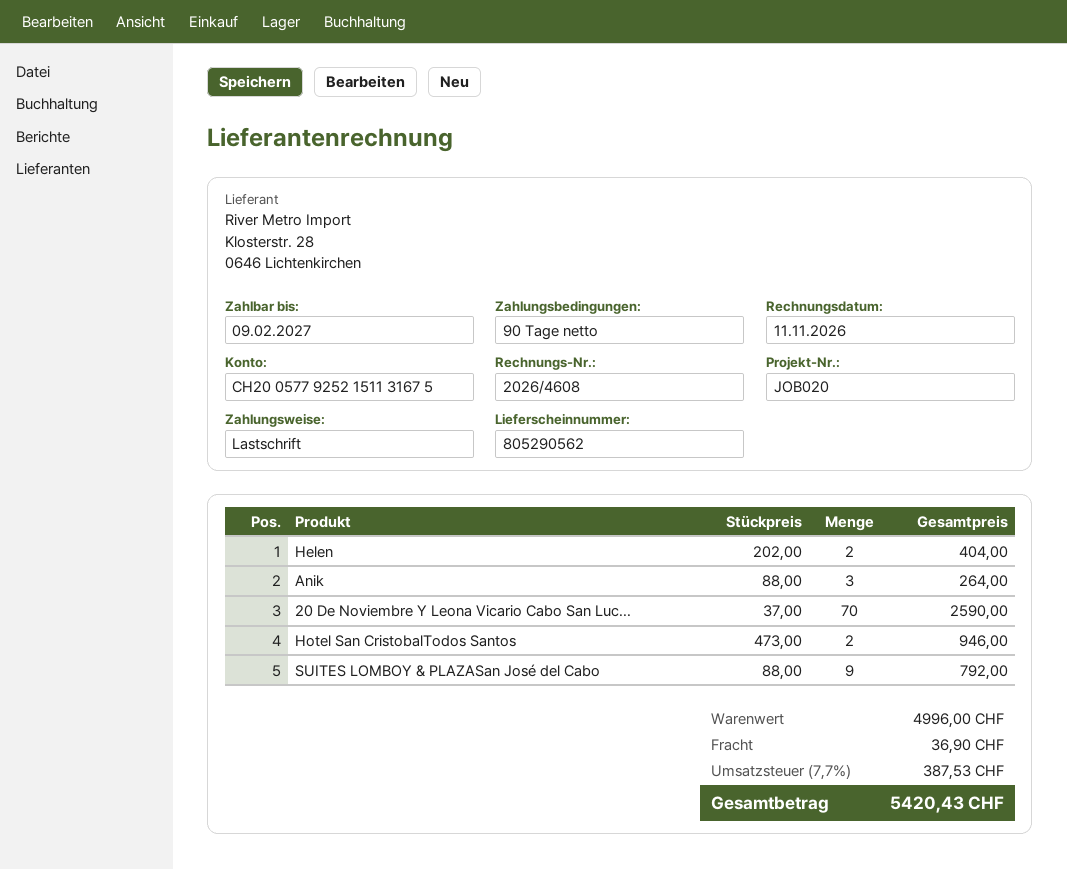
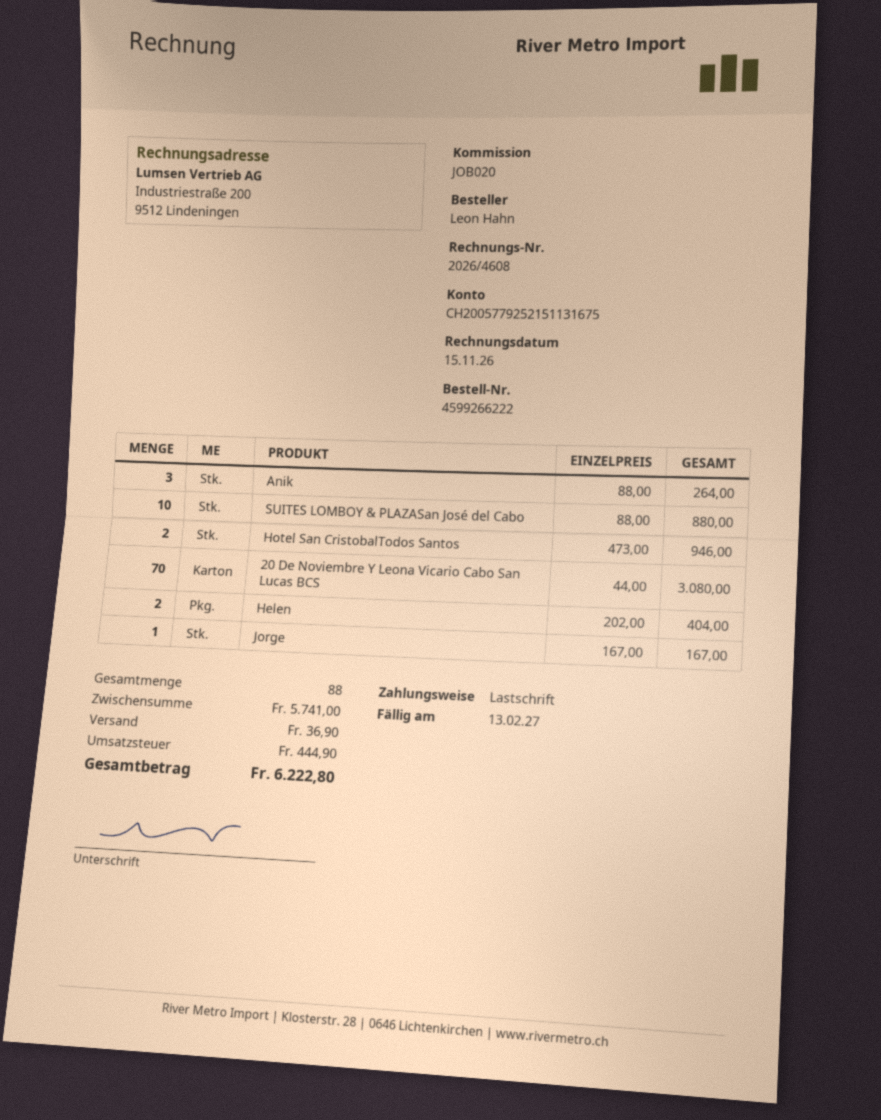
invoice date: 2026-11-11 -> 2026-11-15
due date: 2027-02-09 -> 2027-02-13
20 De Noviembre Y Leona Vicario Cabo San Luc...: 70 x 37.00 = 2590.00 -> 70 x 44.00 = 3080.00
SUITES LOMBOY & PLAZASan José del Cabo: 9 x 88.00 = 792.00 -> 10 x 88.00 = 880.00
Jorge: none -> 1 x 167.00 = 167.00
subtotal: 4996.00 -> 5741.00
tax: 387.53 -> 444.90
total: 5420.43 -> 6222.80

